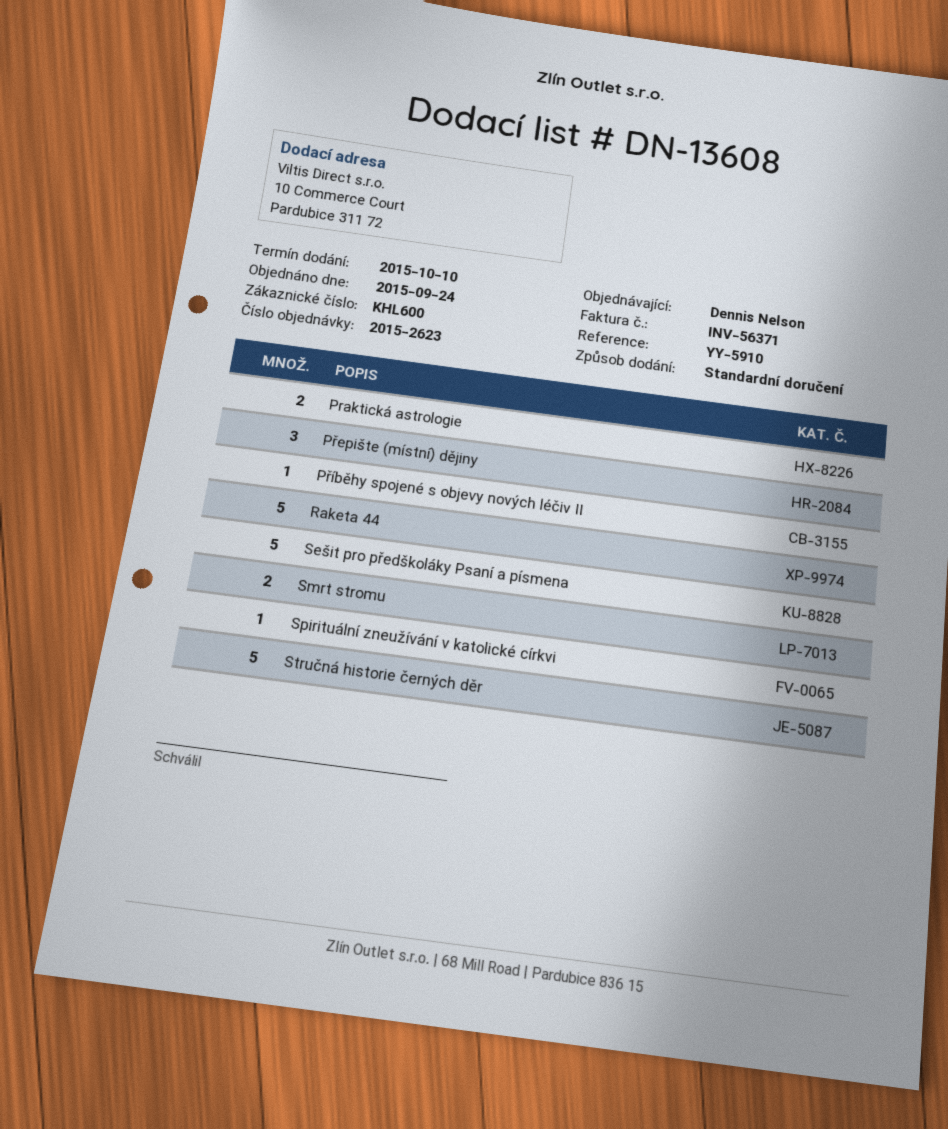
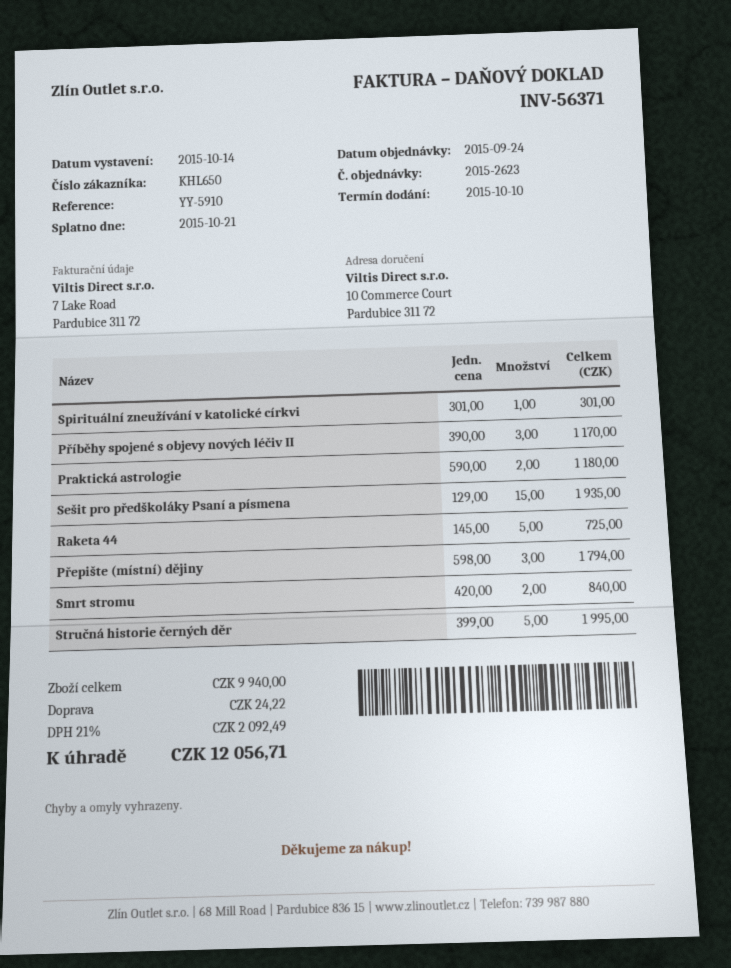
customer number: KHL600 -> KHL650
Příběhy spojené s objevy nových léčiv II: 1 -> 3
Sešit pro předškoláky Psaní a písmena: 5 -> 15

